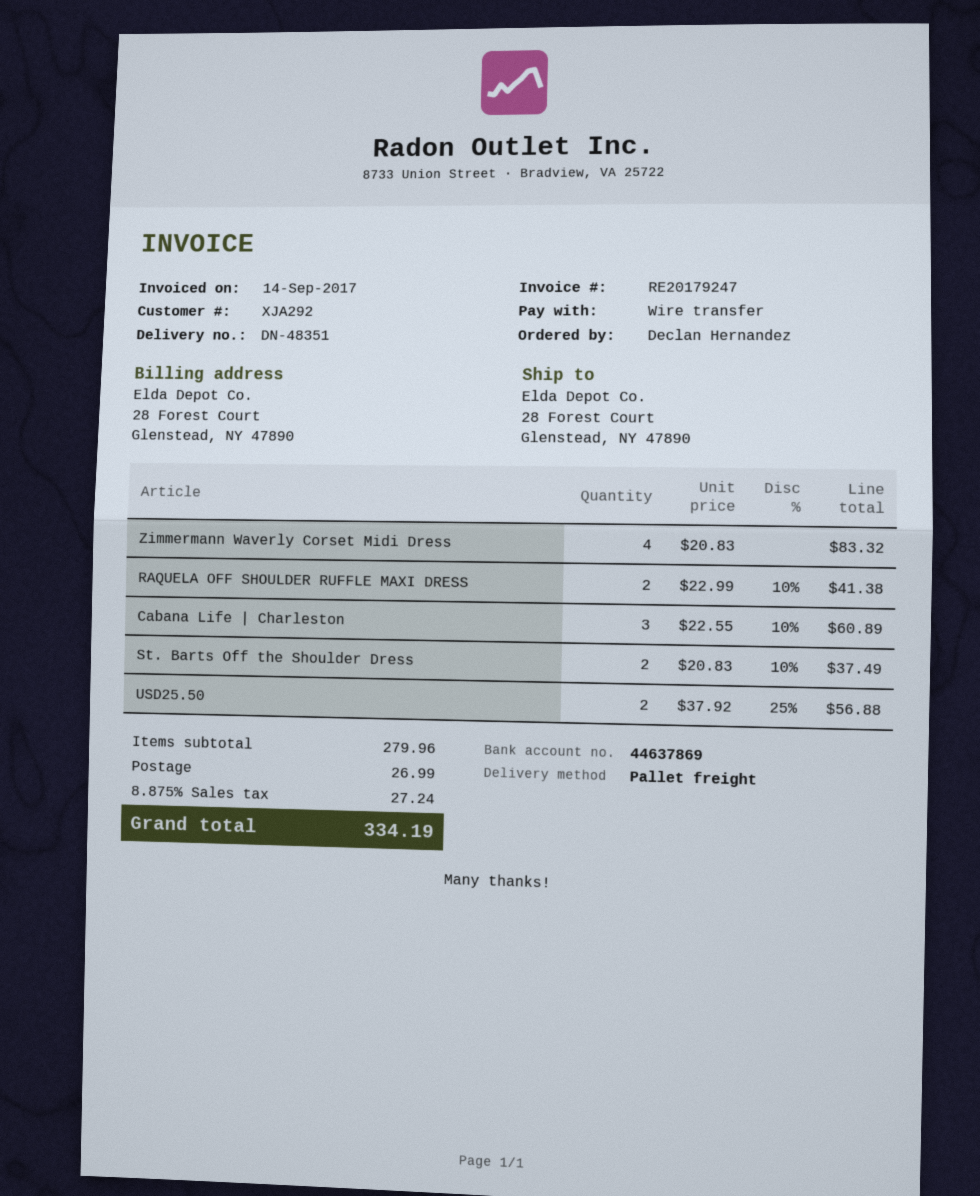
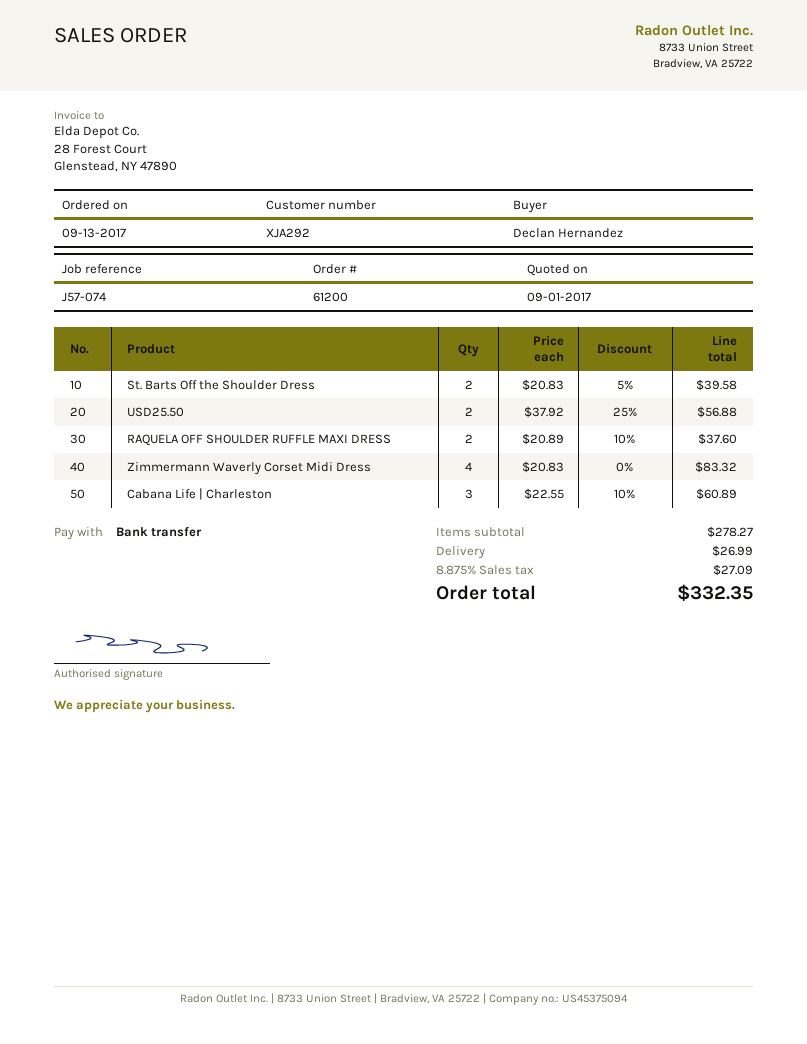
RAQUELA OFF SHOULDER RUFFLE MAXI DRESS: 2 x 22.99 - 10% = 41.38 -> 2 x 20.89 - 10% = 37.60
St. Barts Off the Shoulder Dress: 2 x 20.83 - 10% = 37.49 -> 2 x 20.83 - 5% = 39.58
subtotal: 279.96 -> 278.27
tax: 8.875% = 27.24 -> 8.875% = 27.09
total: 334.19 -> 332.35

